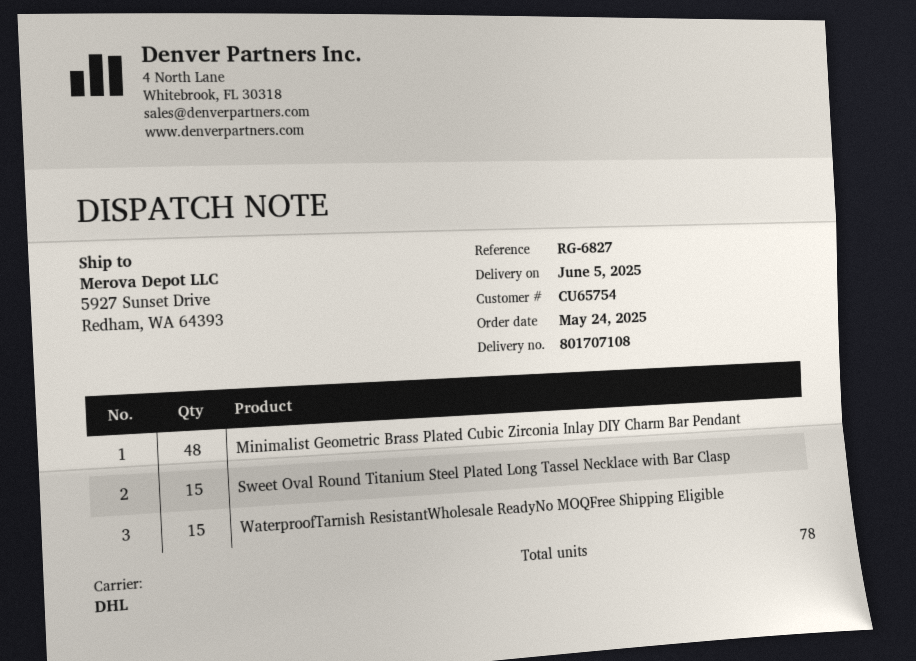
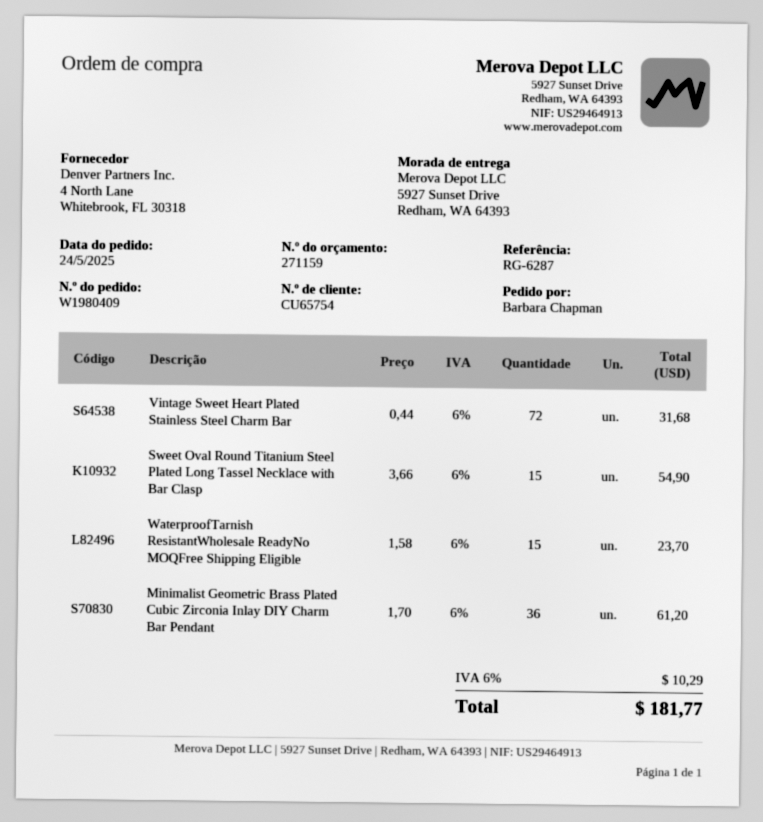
reference: RG-6827 -> RG-6287
Minimalist Geometric Brass Plated Cubic Zirconia Inlay DIY Charm Bar Pendant: 48 -> 36
Vintage Sweet Heart Plated Stainless Steel Charm Bar: none -> 72

